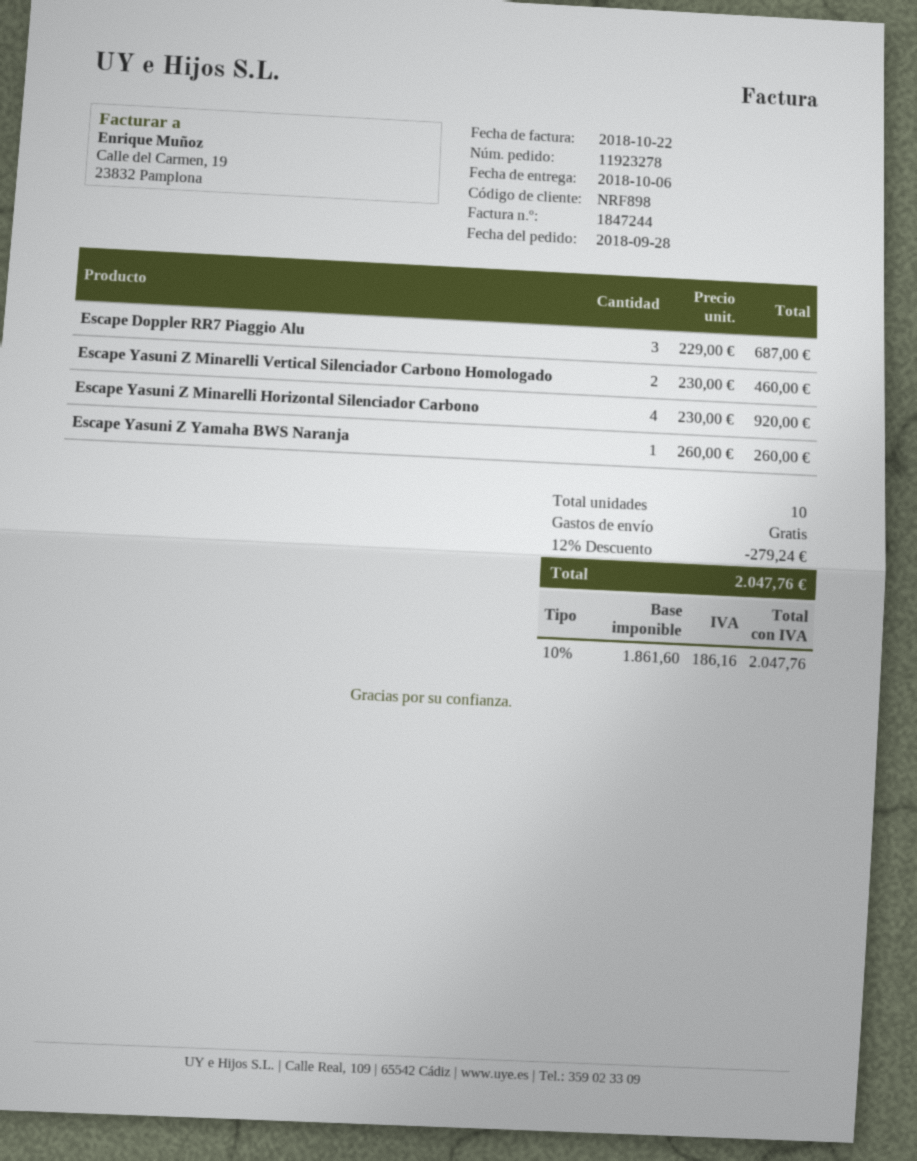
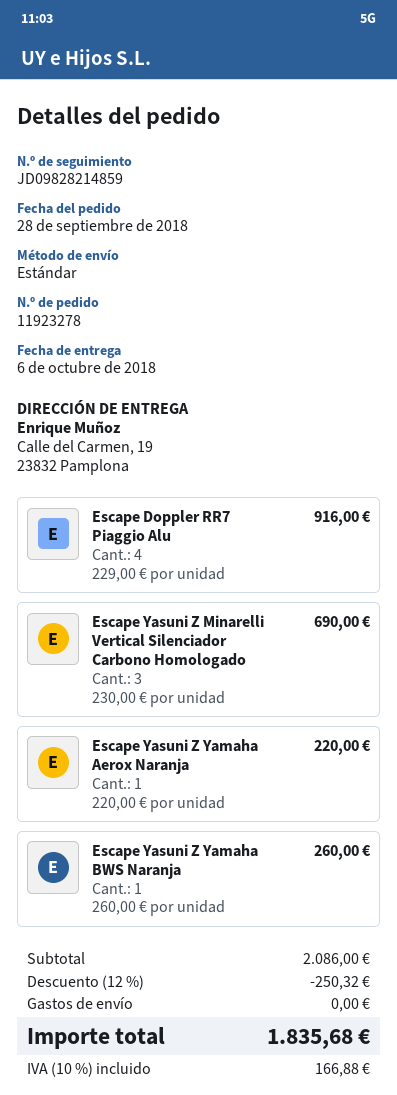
Escape Doppler RR7 Piaggio Alu: 3 x 229.00 = 687.00 -> 4 x 229.00 = 916.00
Escape Yasuni Z Minarelli Vertical Silenciador Carbono Homologado: 2 x 230.00 = 460.00 -> 3 x 230.00 = 690.00
Escape Yasuni Z Minarelli Horizontal Silenciador Carbono: 4 x 230.00 = 920.00 -> none
Escape Yasuni Z Yamaha Aerox Naranja: none -> 1 x 220.00 = 220.00
discount: 12% = 279.24 -> 12% = 250.32
tax: 10% = 186.16 -> 10% = 166.88
total: 2047.76 -> 1835.68

